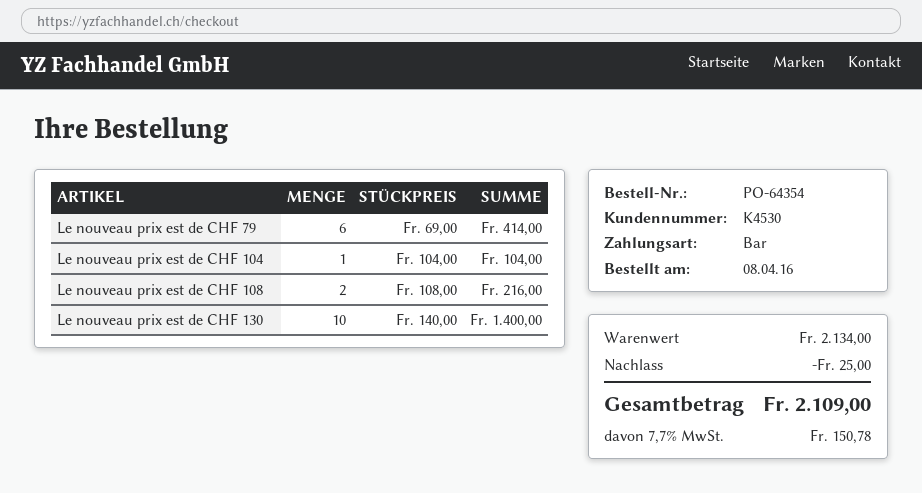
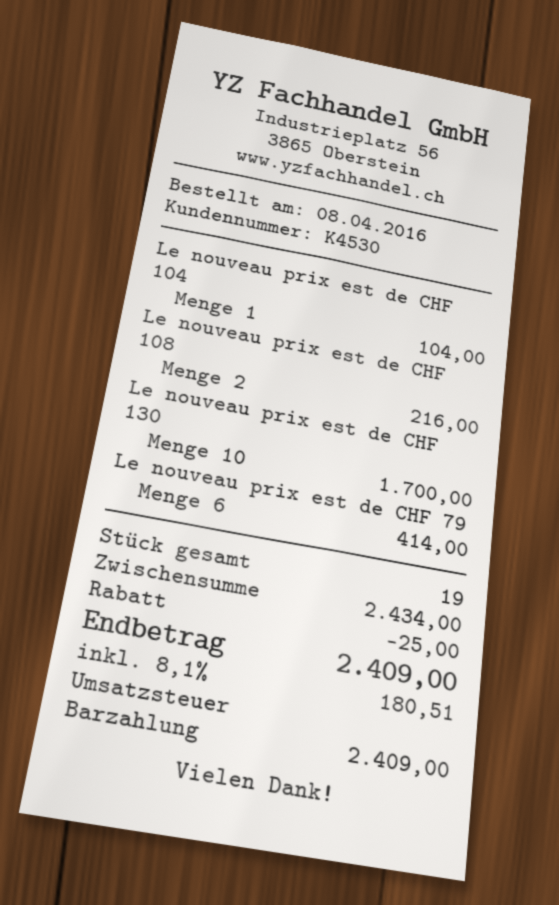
Le nouveau prix est de CHF 130: 10 for 1400.00 -> 10 for 1700.00
subtotal: 2134.00 -> 2434.00
tax: 7.7% = 150.78 -> 8.1% = 180.51
total: 2109.00 -> 2409.00

